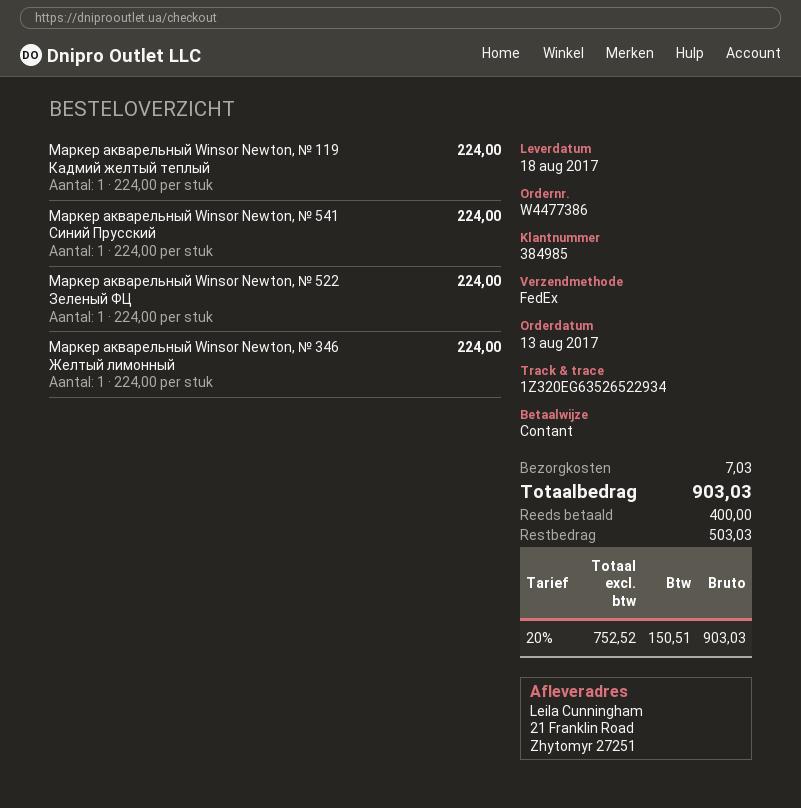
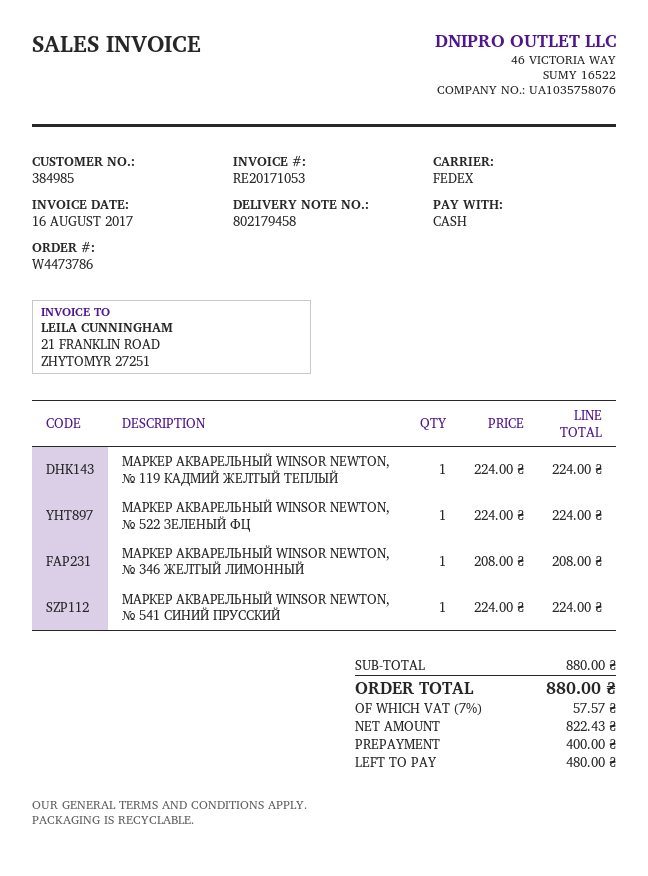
order number: W4477386 -> W4473786
Маркер акварельный Winsor Newton, № 346 Желтый лимонный: 1 x 224.00 = 224.00 -> 1 x 208.00 = 208.00
shipping: 7.03 -> none
net: 752.52 -> 822.43
tax: 20% = 150.51 -> 7% = 57.57
total: 903.03 -> 880.00
balance: 503.03 -> 480.00

